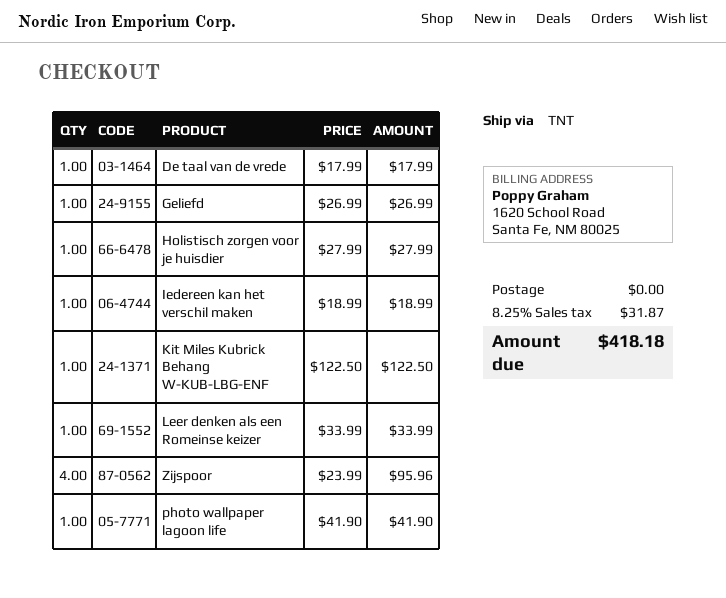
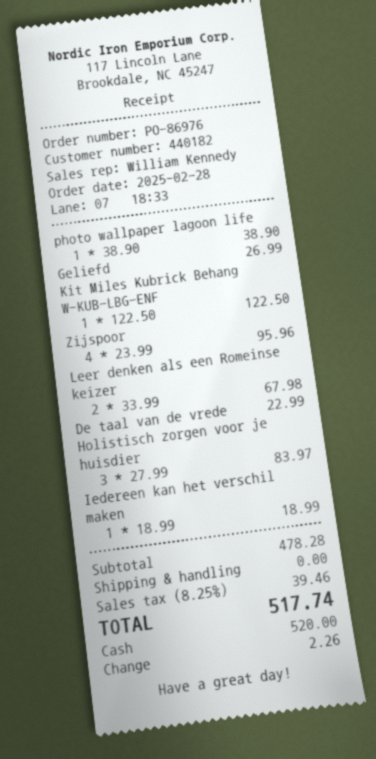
De taal van de vrede: 1 x 17.99 = 17.99 -> 1 x 22.99 = 22.99
Holistisch zorgen voor je huisdier: 1 x 27.99 = 27.99 -> 3 x 27.99 = 83.97
Leer denken als een Romeinse keizer: 1 x 33.99 = 33.99 -> 2 x 33.99 = 67.98
photo wallpaper lagoon life: 1 x 41.90 = 41.90 -> 1 x 38.90 = 38.90
tax: 8.25% = 31.87 -> 8.25% = 39.46
total: 418.18 -> 517.74

